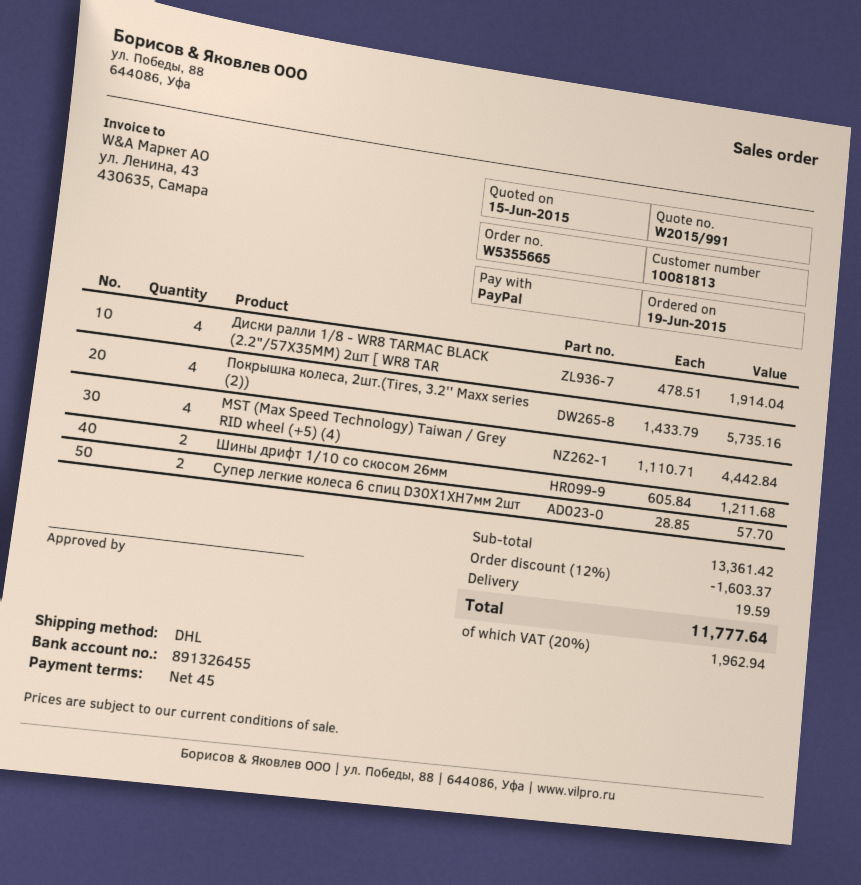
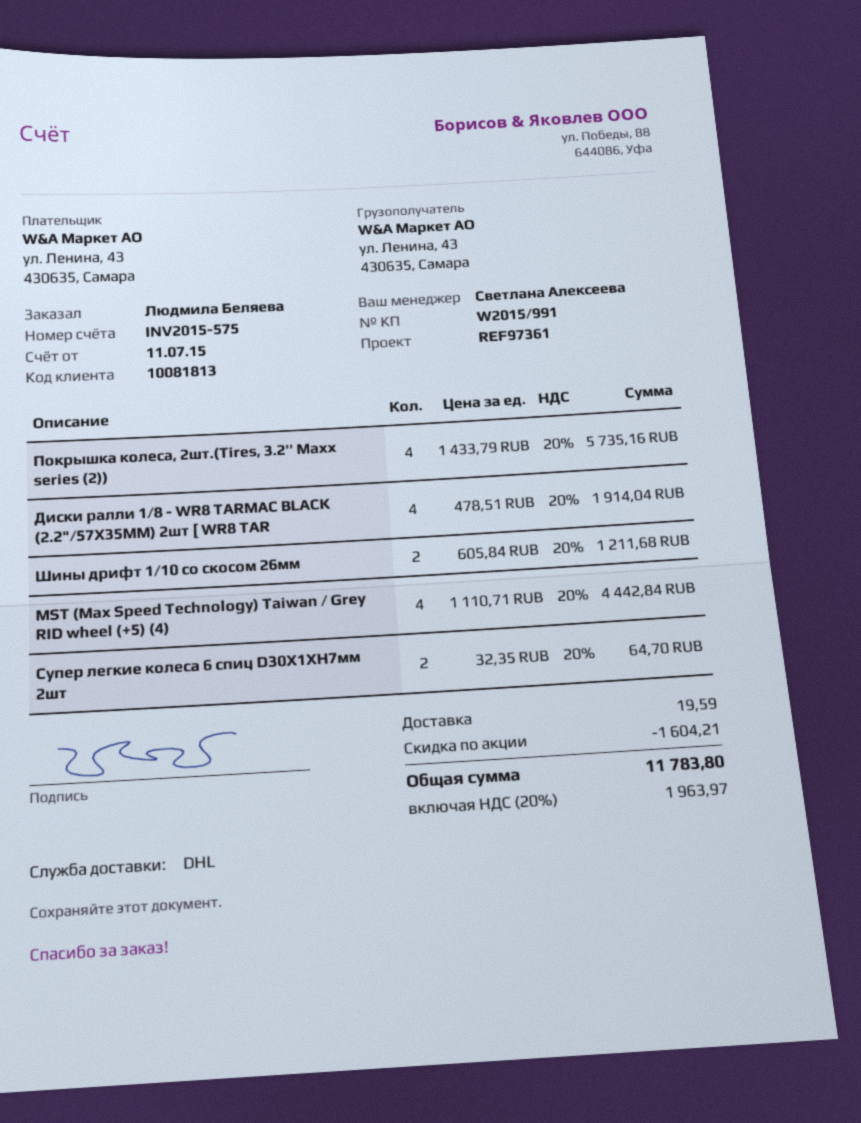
Супер легкие колеса 6 спиц D30X1ХH7мм 2шт: 2 x 28.85 = 57.70 -> 2 x 32.35 = 64.70
discount: 1603.37 -> 1604.21
tax: 20% = 1962.94 -> 20% = 1963.97
total: 11777.64 -> 11783.80

